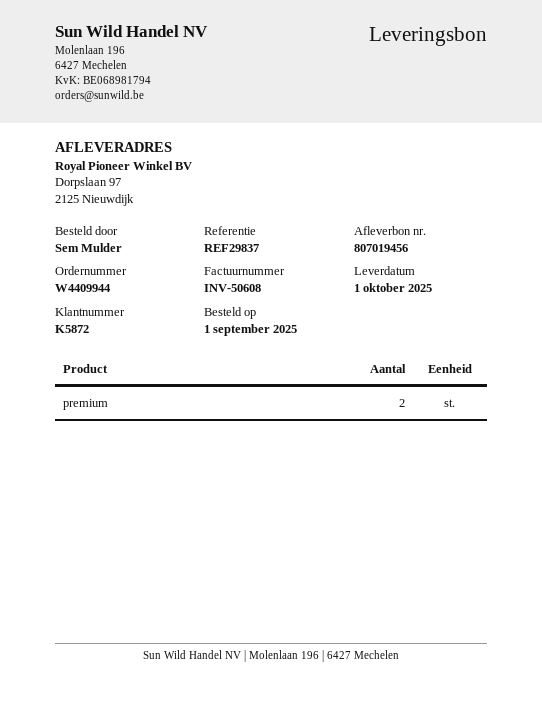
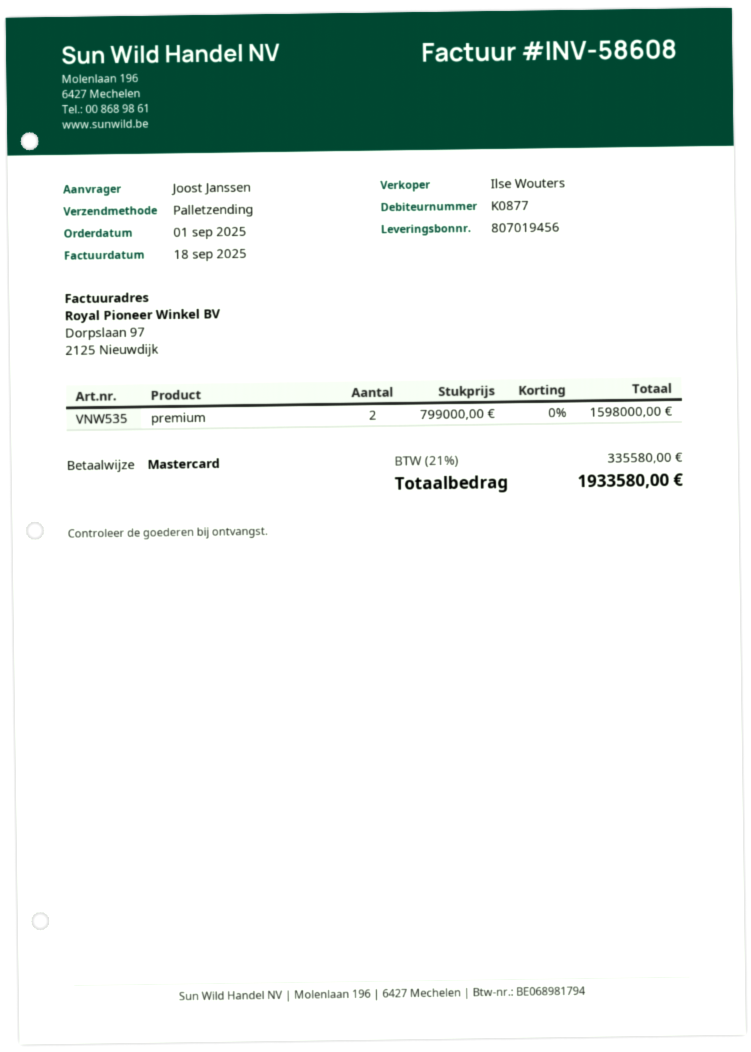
invoice number: INV-50608 -> INV-58608
customer number: K5872 -> K0877
ordered by: Sem Mulder -> Joost Janssen

